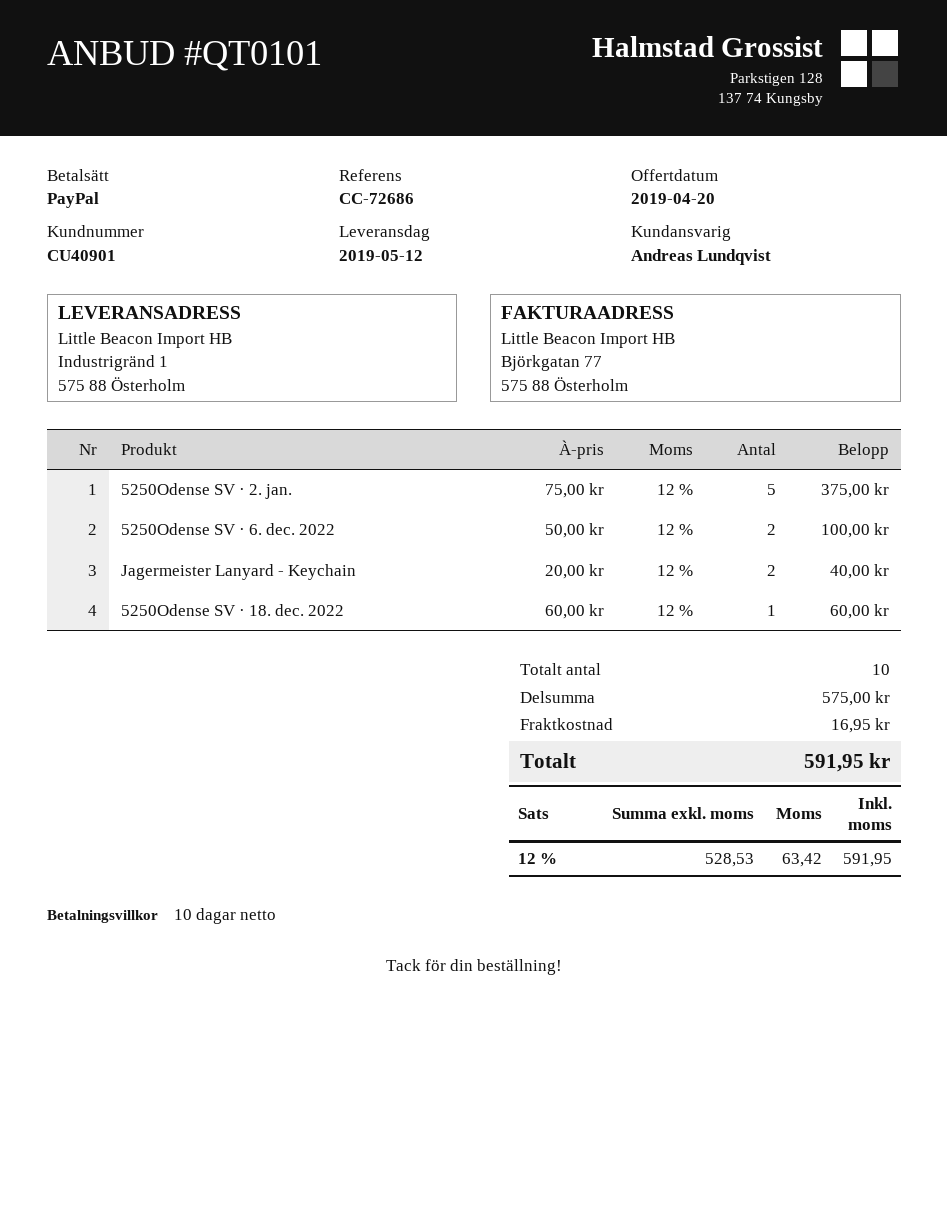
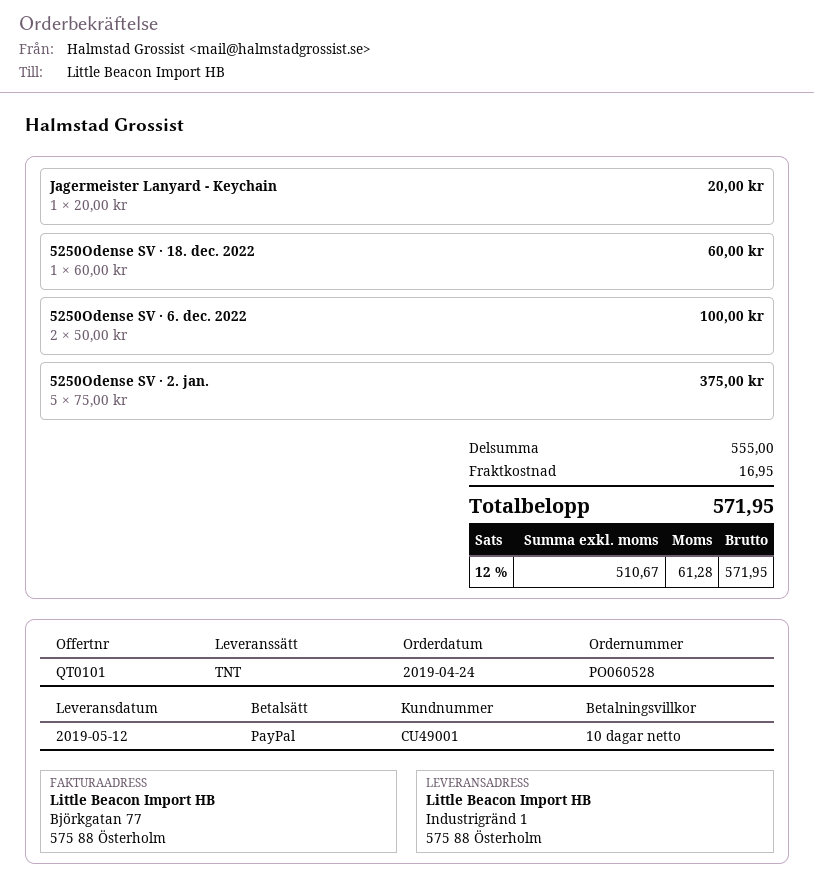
customer number: CU40901 -> CU49001
Jagermeister Lanyard - Keychain: 2 x 20.00 = 40.00 -> 1 x 20.00 = 20.00
subtotal: 575.00 -> 555.00
net: 528.53 -> 510.67
tax: 12% = 63.42 -> 12% = 61.28
total: 591.95 -> 571.95

